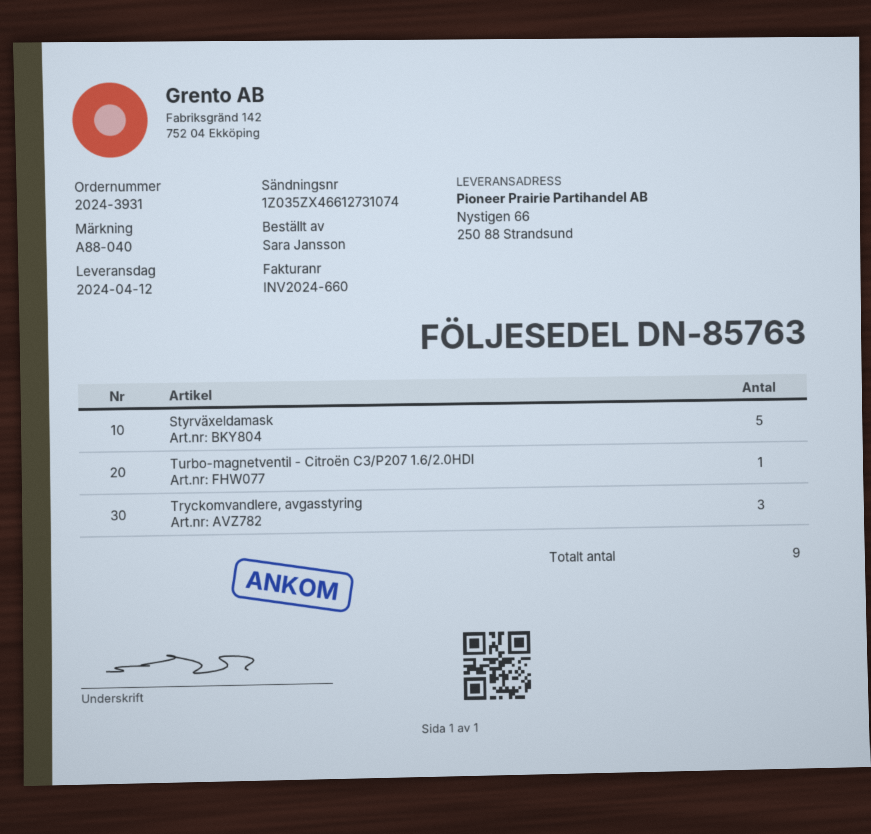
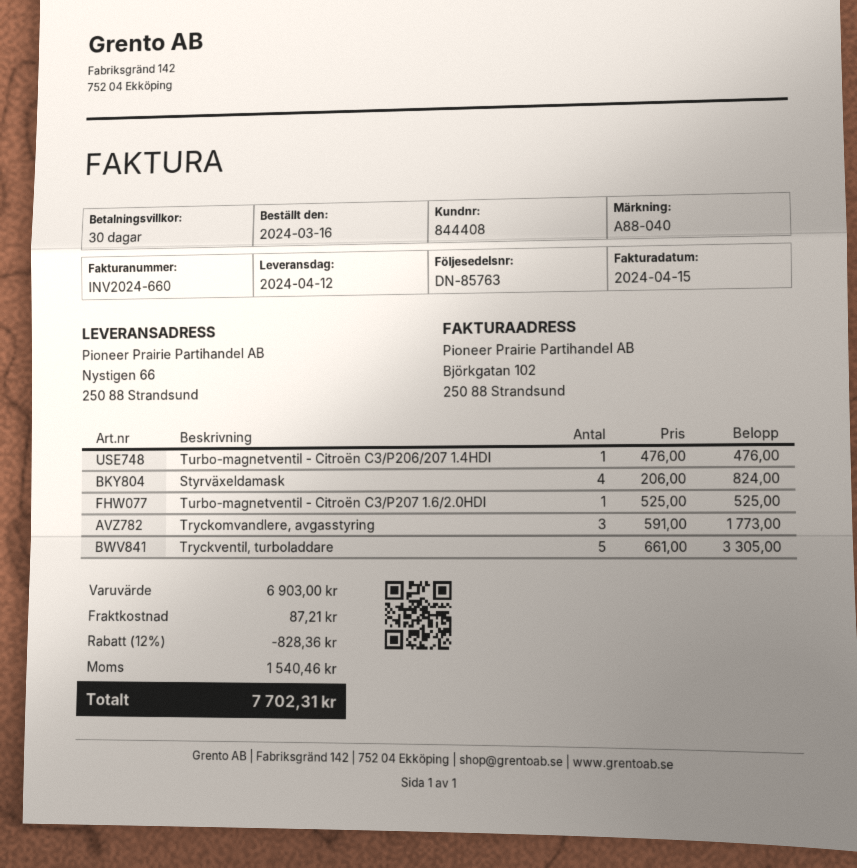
Styrväxeldamask: 5 -> 4
Turbo-magnetventil - Citroën C3/P206/207 1.4HDI: none -> 1
Tryckventil, turboladdare: none -> 5

